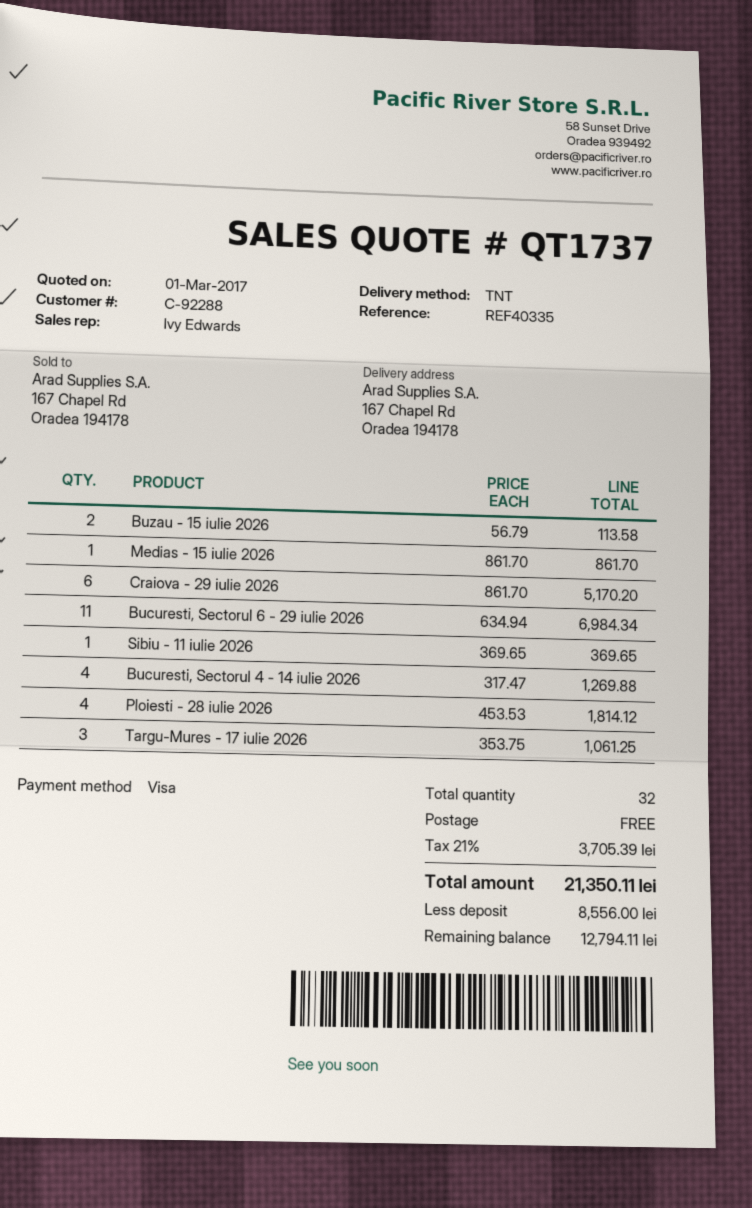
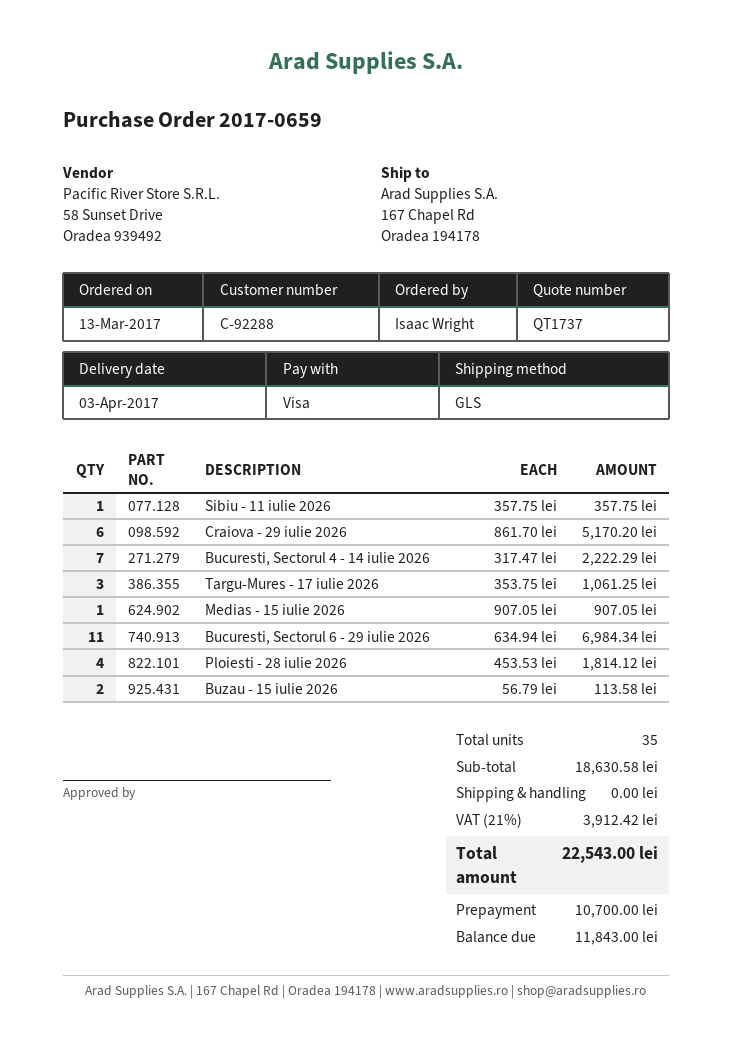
shipping method: TNT -> GLS
Medias - 15 iulie 2026: 1 x 861.70 = 861.70 -> 1 x 907.05 = 907.05
Sibiu - 11 iulie 2026: 1 x 369.65 = 369.65 -> 1 x 357.75 = 357.75
Bucuresti, Sectorul 4 - 14 iulie 2026: 4 x 317.47 = 1269.88 -> 7 x 317.47 = 2222.29
total quantity: 32 -> 35
tax: 21% = 3705.39 -> 21% = 3912.42
total: 21350.11 -> 22543.00
deposit: 8556.00 -> 10700.00
balance: 12794.11 -> 11843.00

